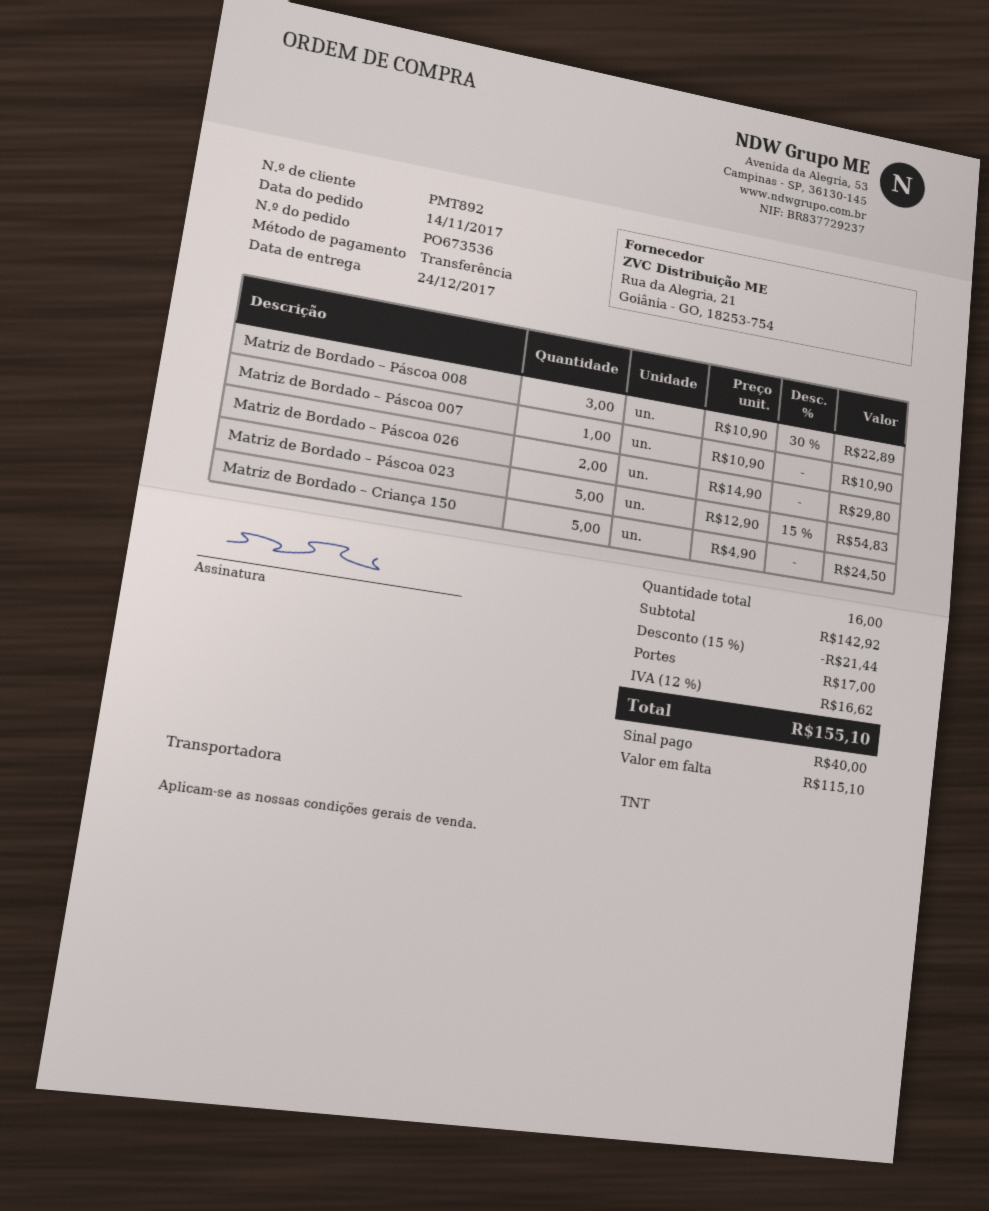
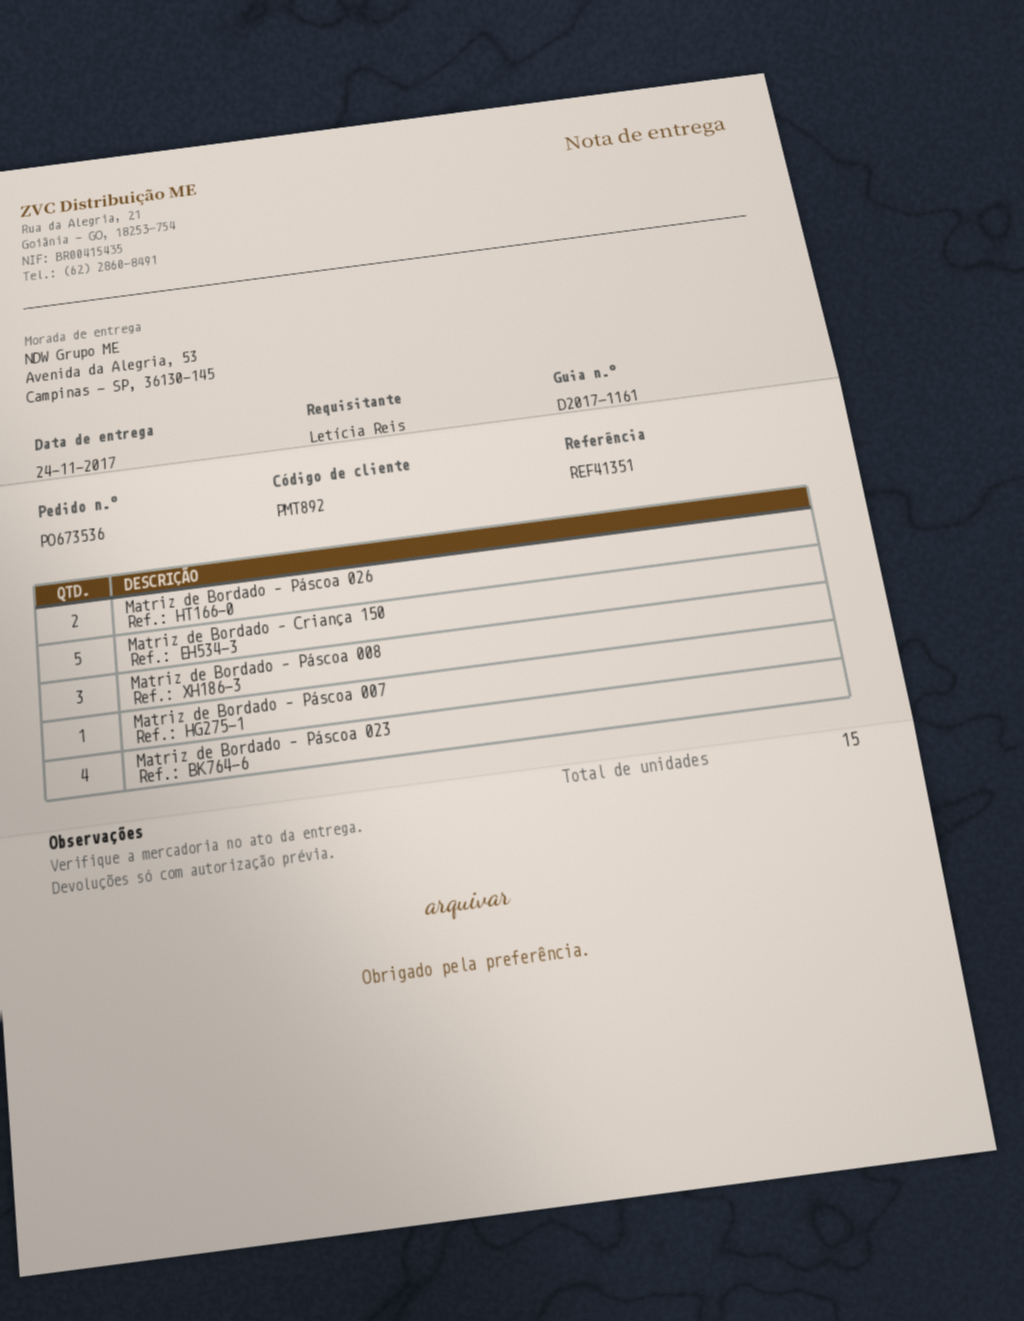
delivery date: 2017-12-24 -> 2017-11-24
Matriz de Bordado – Páscoa 023: 5 -> 4
total quantity: 16 -> 15

